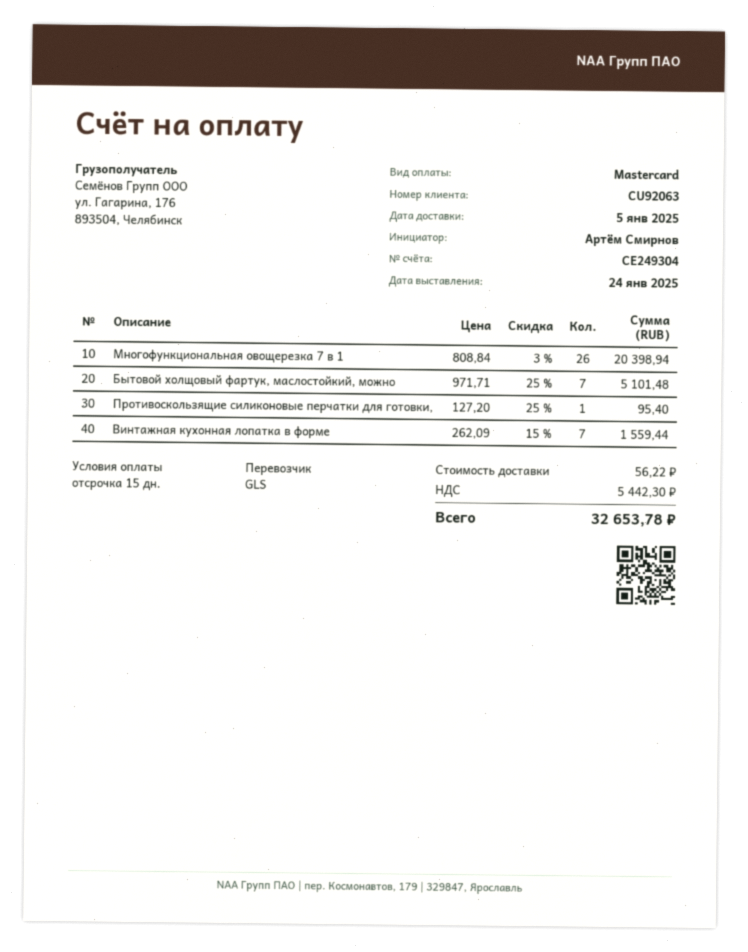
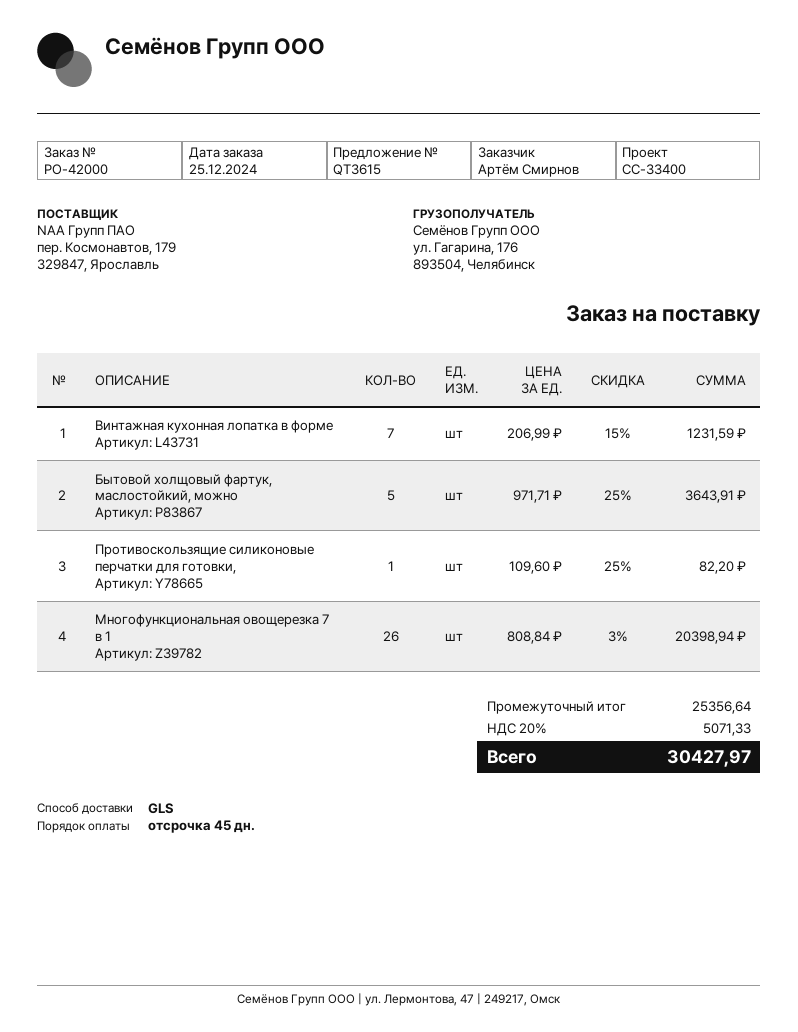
payment terms: 15 days -> 45 days
Бытовой холщовый фартук, маслостойкий, можно: 7 x 971.71 - 25% = 5101.48 -> 5 x 971.71 - 25% = 3643.91
Противоскользящие силиконовые перчатки для готовки,: 1 x 127.20 - 25% = 95.40 -> 1 x 109.60 - 25% = 82.20
Винтажная кухонная лопатка в форме: 7 x 262.09 - 15% = 1559.44 -> 7 x 206.99 - 15% = 1231.59
shipping: 56.22 -> none
tax: 5442.30 -> 5071.33
total: 32653.78 -> 30427.97

